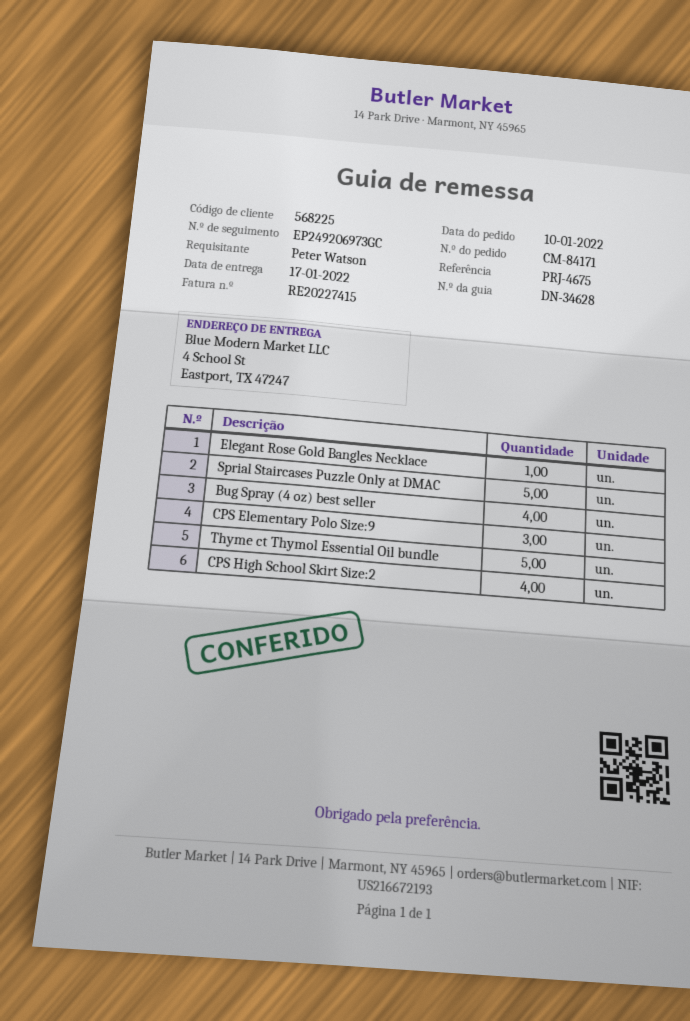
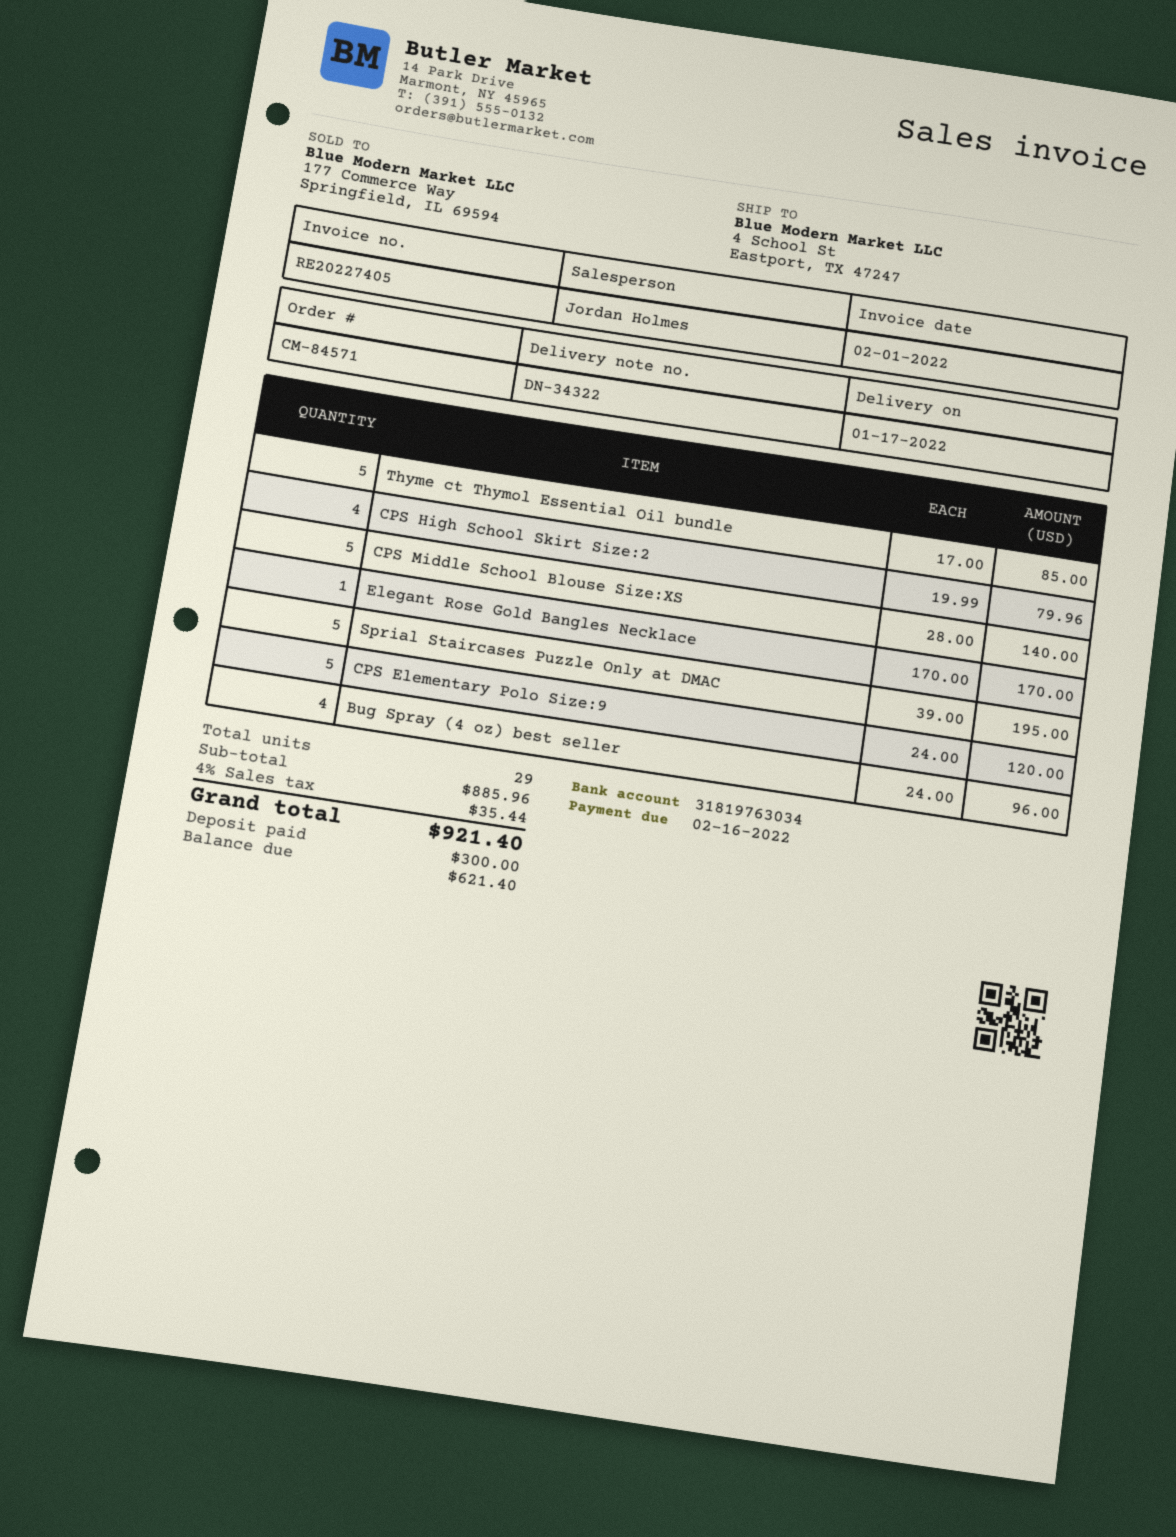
order number: CM-84171 -> CM-84571
delivery note number: DN-34628 -> DN-34322
invoice number: RE20227415 -> RE20227405
CPS Elementary Polo Size:9: 3 -> 5
CPS Middle School Blouse Size:XS: none -> 5

